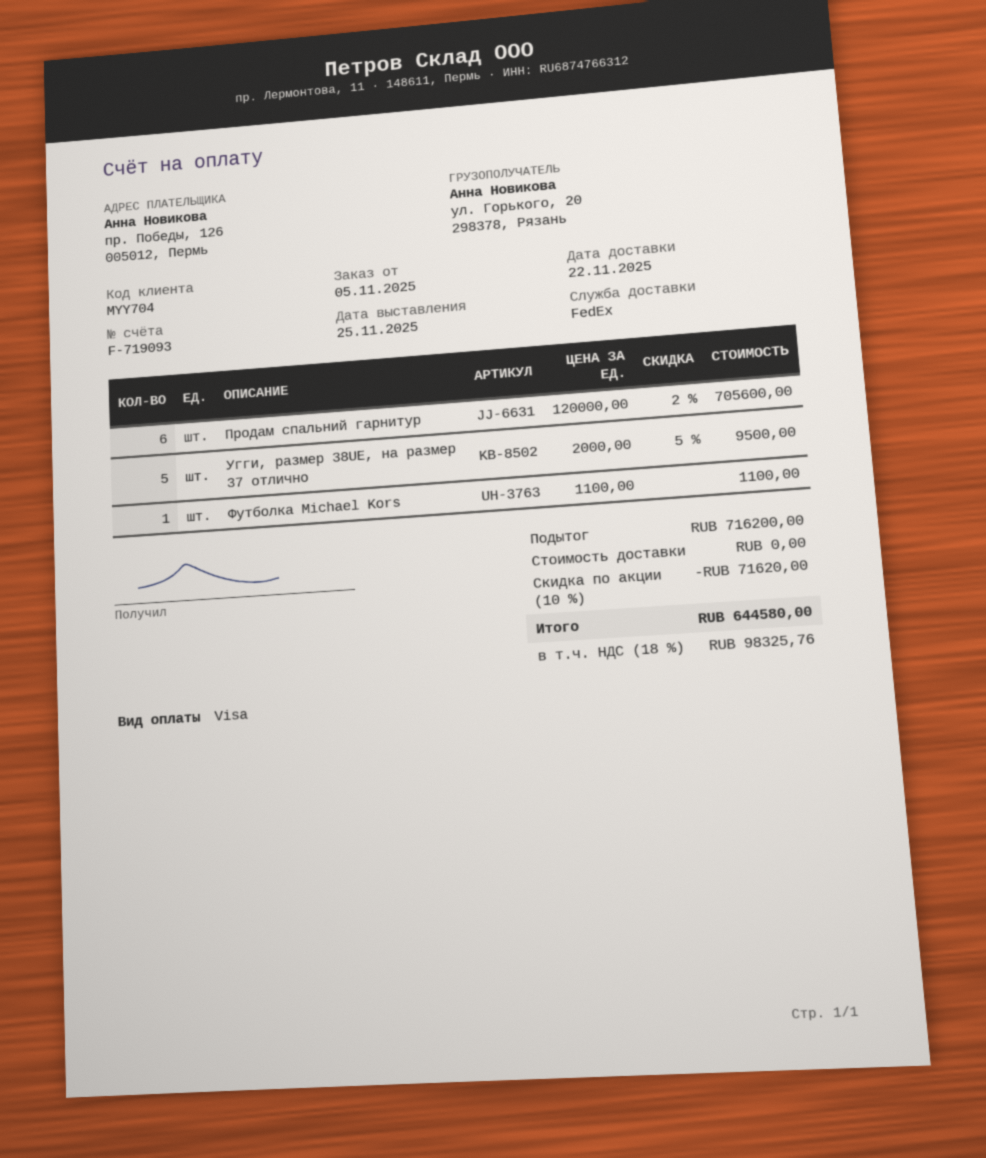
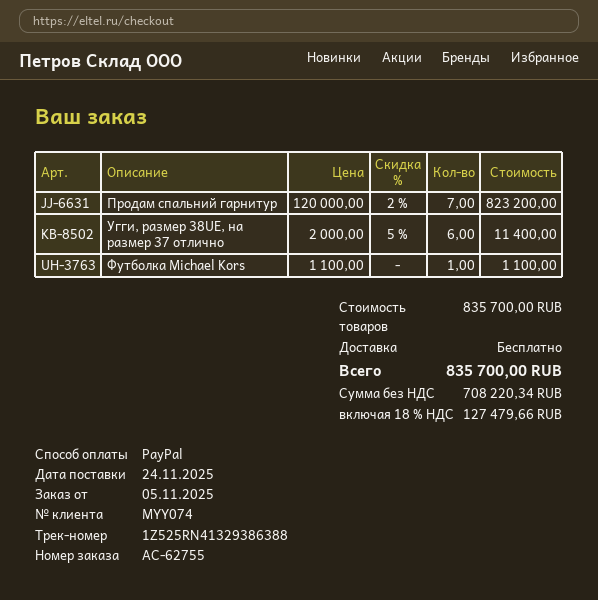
delivery date: 2025-11-22 -> 2025-11-24
customer number: MYY704 -> MYY074
payment method: Visa -> PayPal
Продам спальний гарнитур: 6 x 120000.00 - 2% = 705600.00 -> 7 x 120000.00 - 2% = 823200.00
Угги, размер 38UE, на размер 37 отлично: 5 x 2000.00 - 5% = 9500.00 -> 6 x 2000.00 - 5% = 11400.00
subtotal: 716200.00 -> 835700.00
discount: 10% = 71620.00 -> none
tax: 18% = 98325.76 -> 18% = 127479.66
total: 644580.00 -> 835700.00

